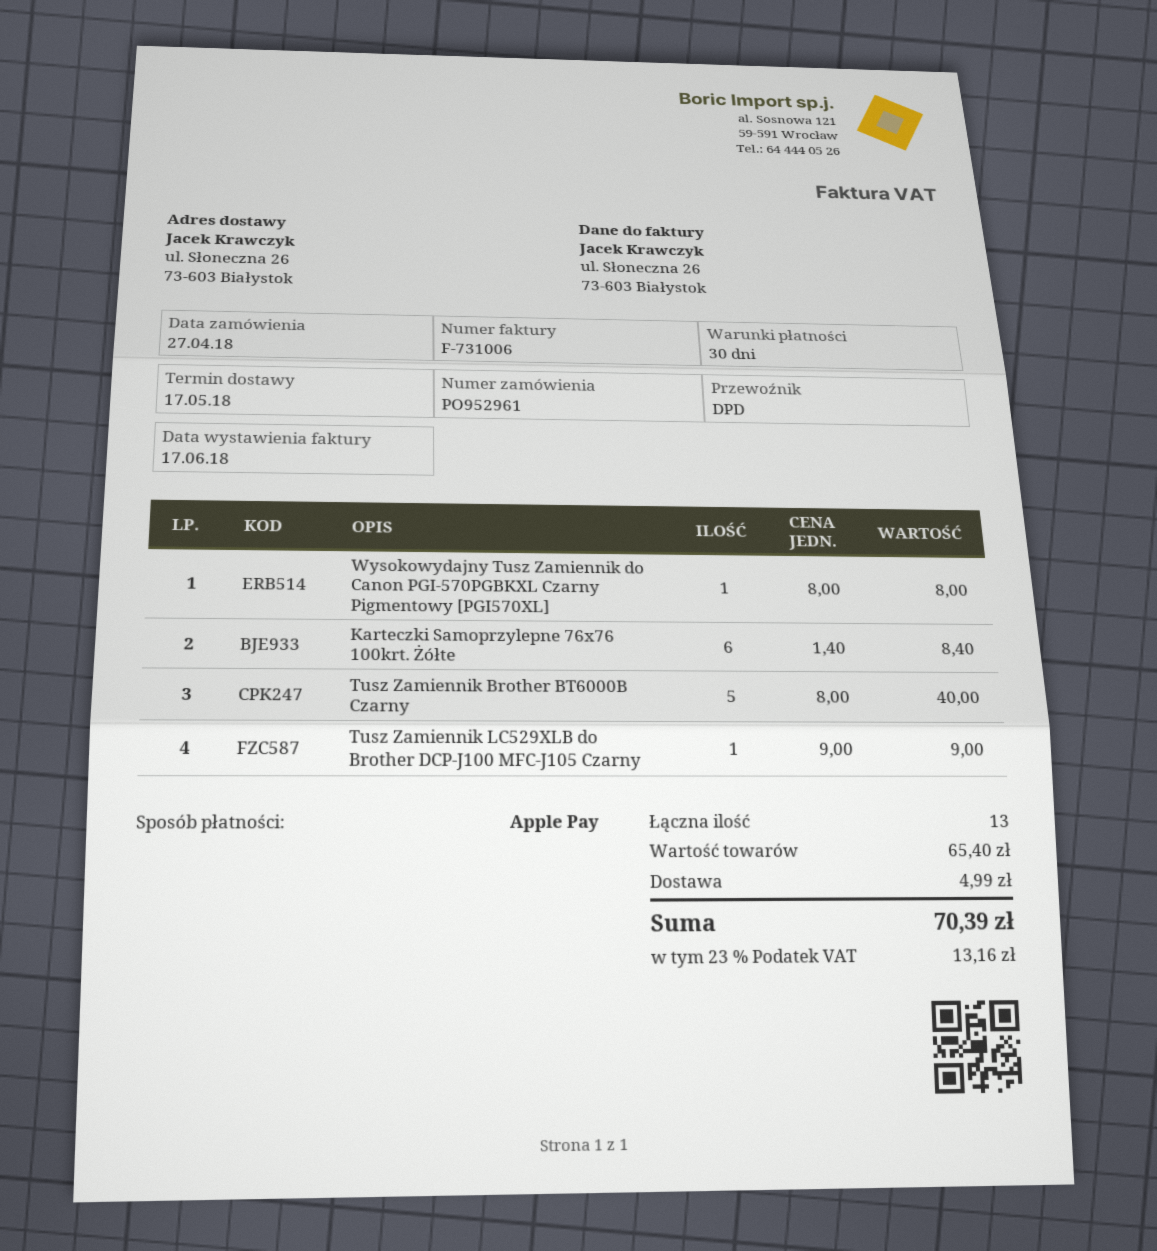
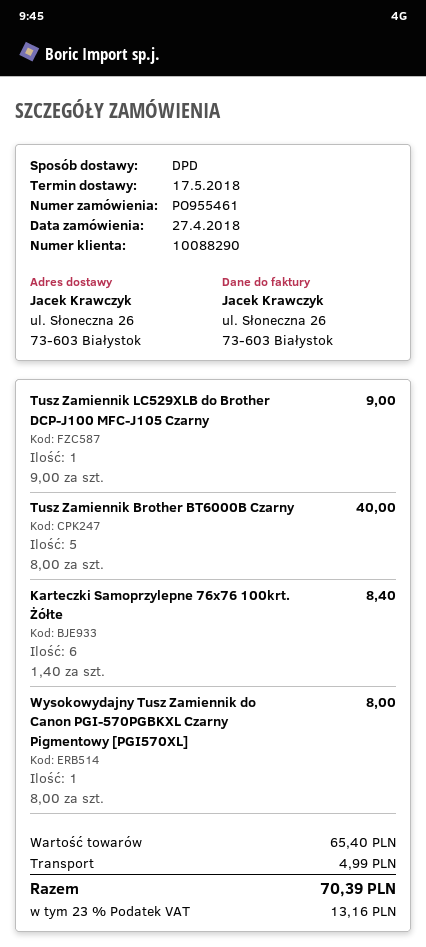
order number: PO952961 -> PO955461

